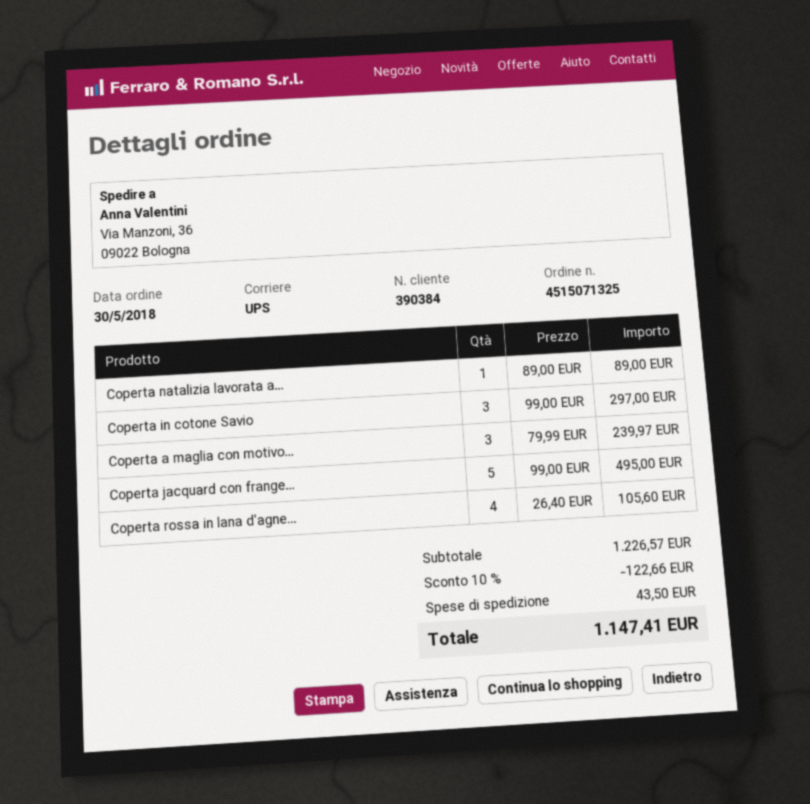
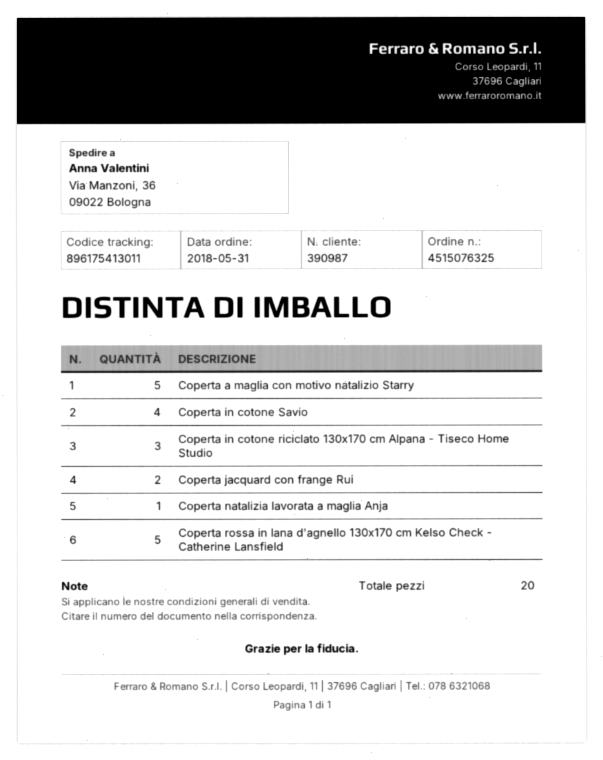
order number: 4515071325 -> 4515076325
order date: 2018-05-30 -> 2018-05-31
customer number: 390384 -> 390987
Coperta in cotone Savio: 3 -> 4
Coperta a maglia con motivo...: 3 -> 5
Coperta jacquard con frange...: 5 -> 2
Coperta rossa in lana d'agne...: 4 -> 5
Coperta in cotone riciclato 130x170 cm Alpana - Tiseco Home Studio: none -> 3

